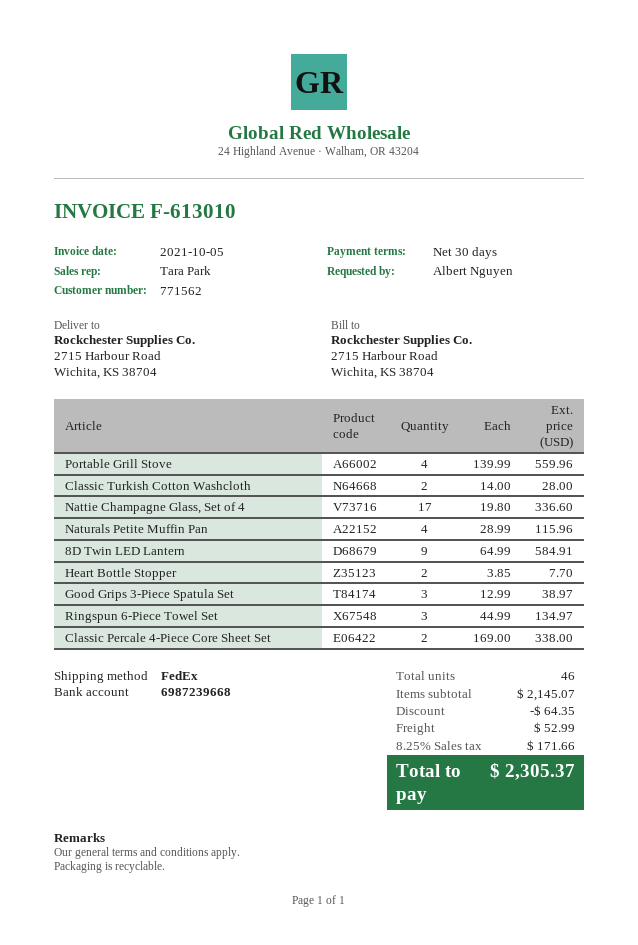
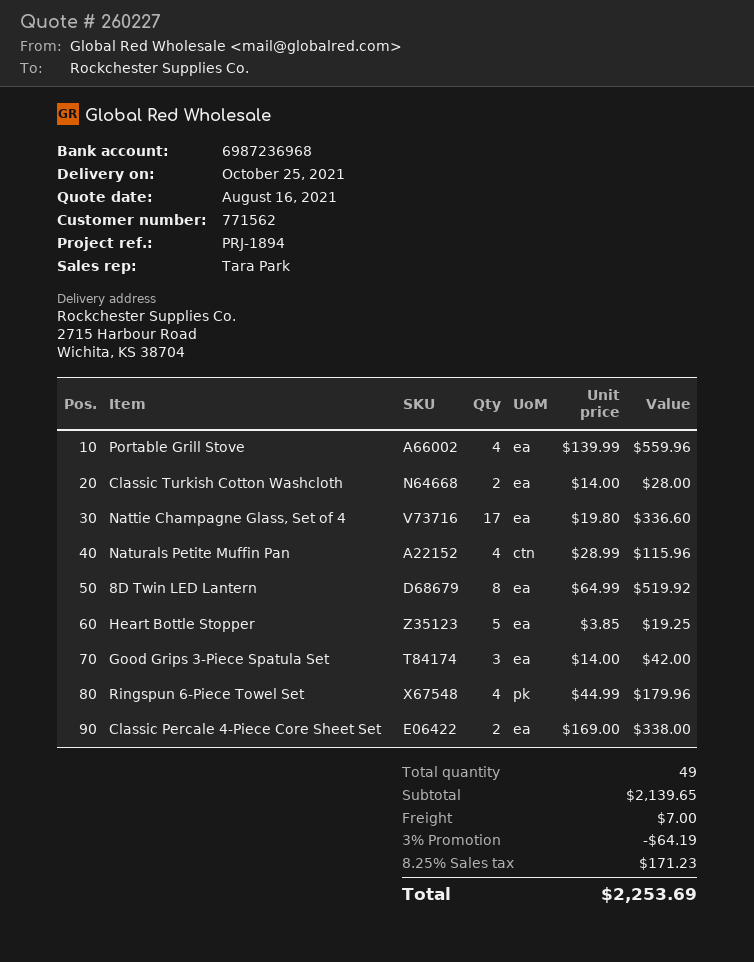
bank account: 6987239668 -> 6987236968
8D Twin LED Lantern: 9 x 64.99 = 584.91 -> 8 x 64.99 = 519.92
Heart Bottle Stopper: 2 x 3.85 = 7.70 -> 5 x 3.85 = 19.25
Good Grips 3-Piece Spatula Set: 3 x 12.99 = 38.97 -> 3 x 14.00 = 42.00
Ringspun 6-Piece Towel Set: 3 x 44.99 = 134.97 -> 4 x 44.99 = 179.96
total quantity: 46 -> 49
subtotal: 2145.07 -> 2139.65
discount: 64.35 -> 64.19
shipping: 52.99 -> 7.00
tax: 8.25% = 171.66 -> 8.25% = 171.23
total: 2305.37 -> 2253.69

